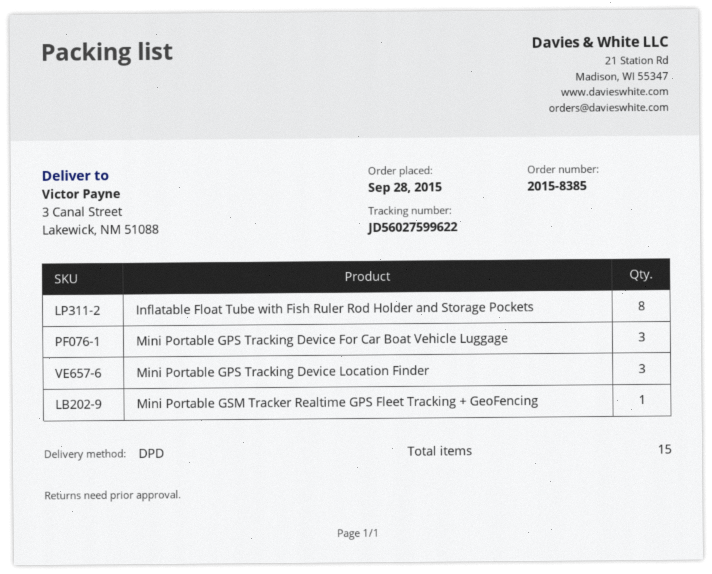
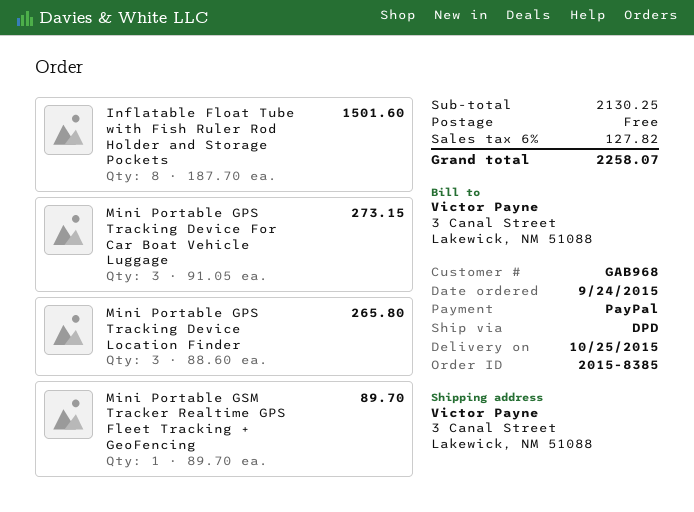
order date: 2015-09-28 -> 2015-09-24

